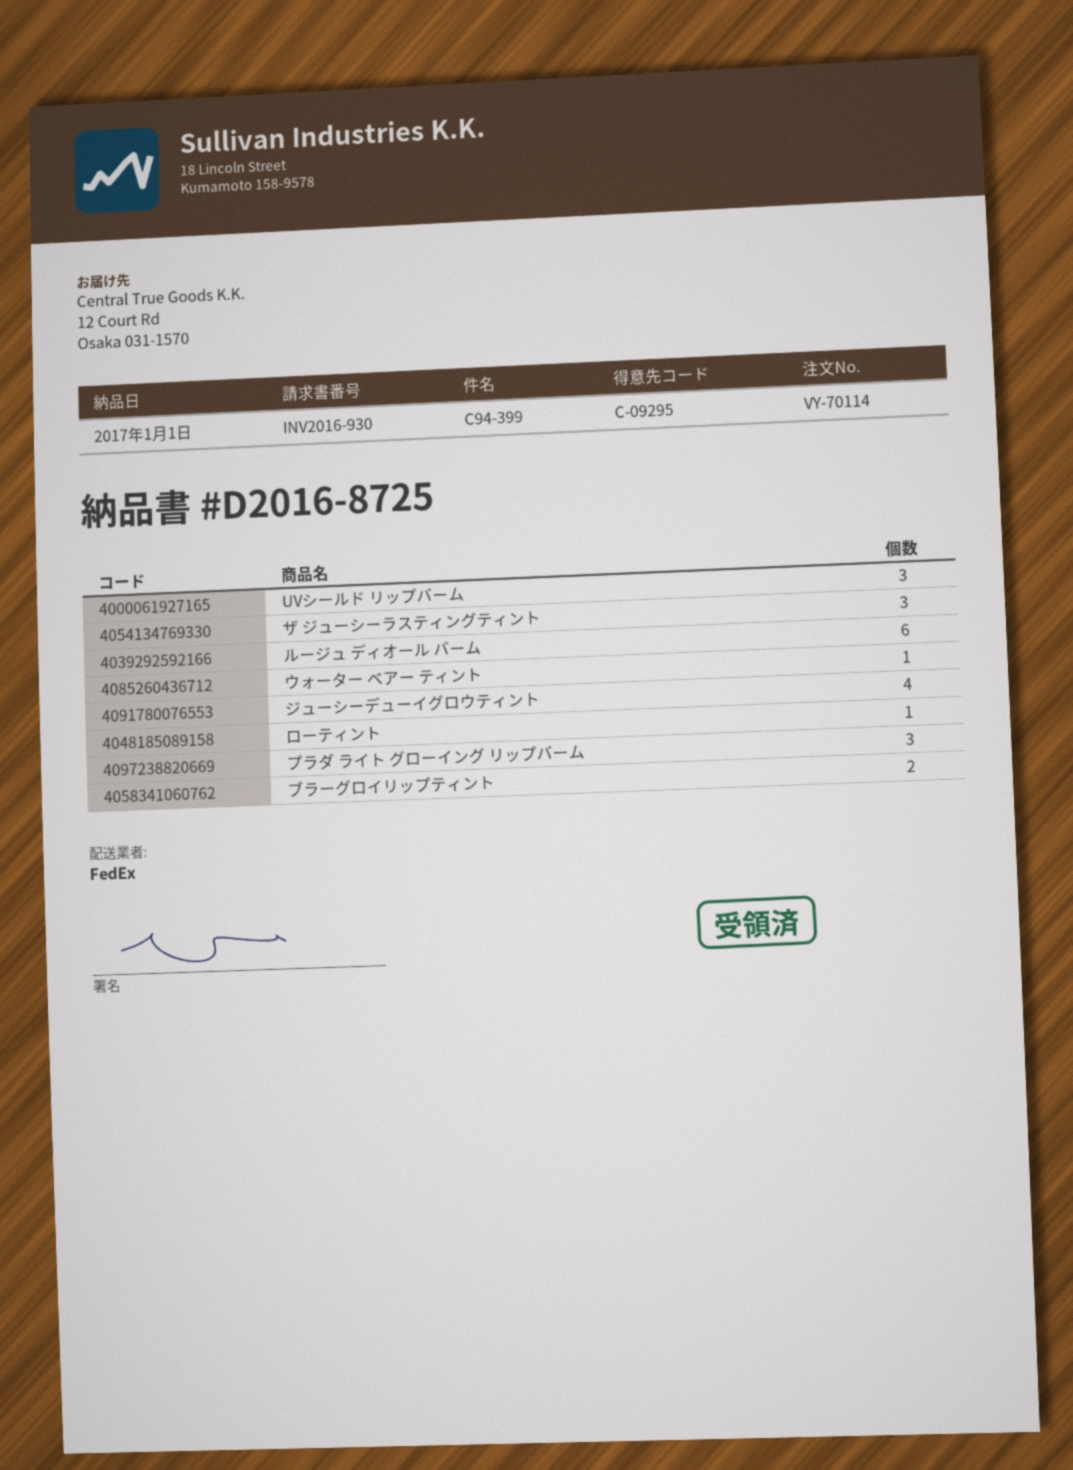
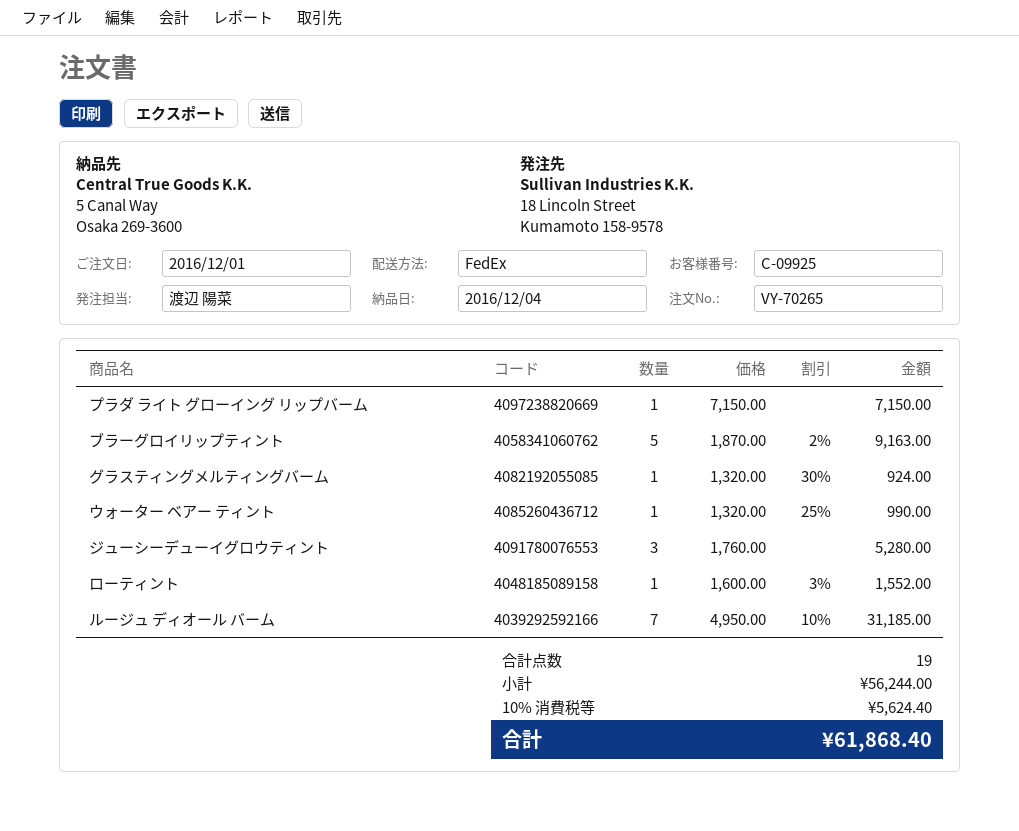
order number: VY-70114 -> VY-70265
delivery date: 2017-01-01 -> 2016-12-04
customer number: C-09295 -> C-09925
ship to: 12 Court Rd, Osaka 031-1570 -> 5 Canal Way, Osaka 269-3600
UVシールド リップバーム: 3 -> none
ザ ジューシーラスティングティント: 3 -> none
ルージュ ディオール バーム: 6 -> 7
ジューシーデューイグロウティント: 4 -> 3
プラダ ライト グローイング リップバーム: 3 -> 1
ブラーグロイリップティント: 2 -> 5
グラスティングメルティングバーム: none -> 1

